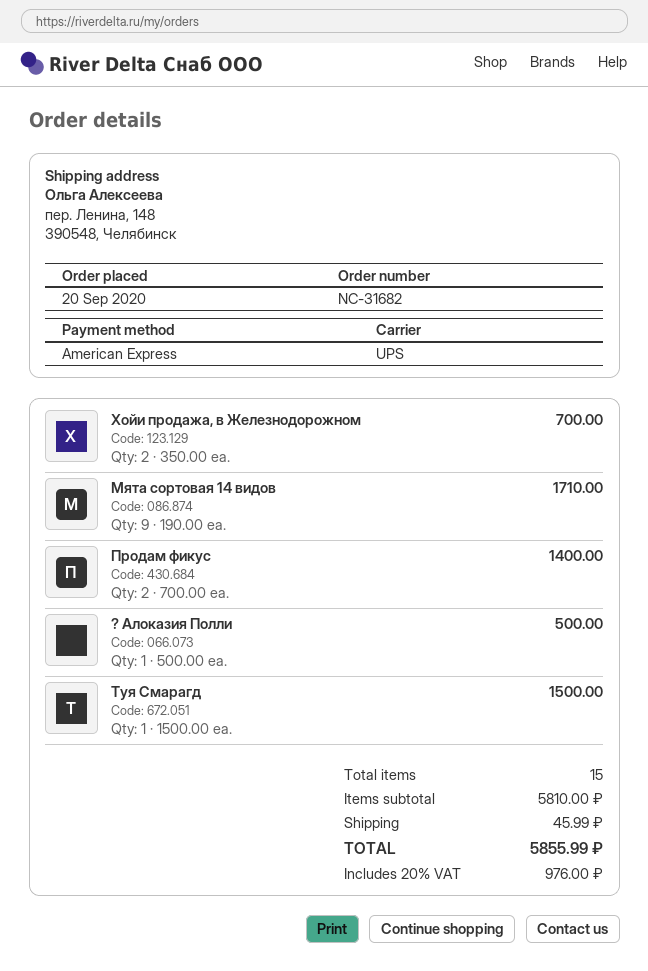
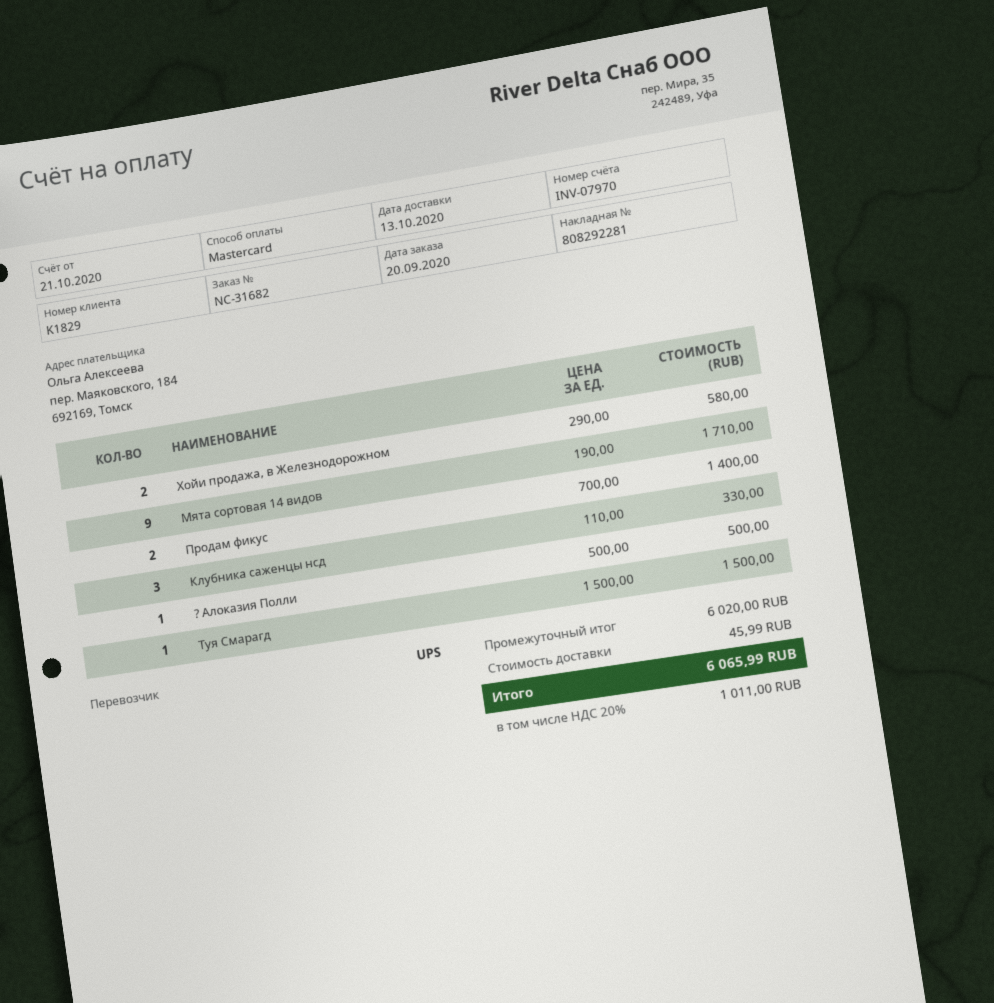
payment method: American Express -> Mastercard
Хойи продажа, в Железнодорожном: 2 x 350.00 = 700.00 -> 2 x 290.00 = 580.00
Клубника саженцы нсд: none -> 3 x 110.00 = 330.00
subtotal: 5810.00 -> 6020.00
tax: 20% = 976.00 -> 20% = 1011.00
total: 5855.99 -> 6065.99

